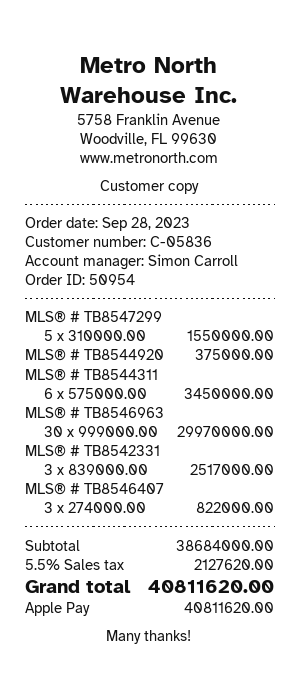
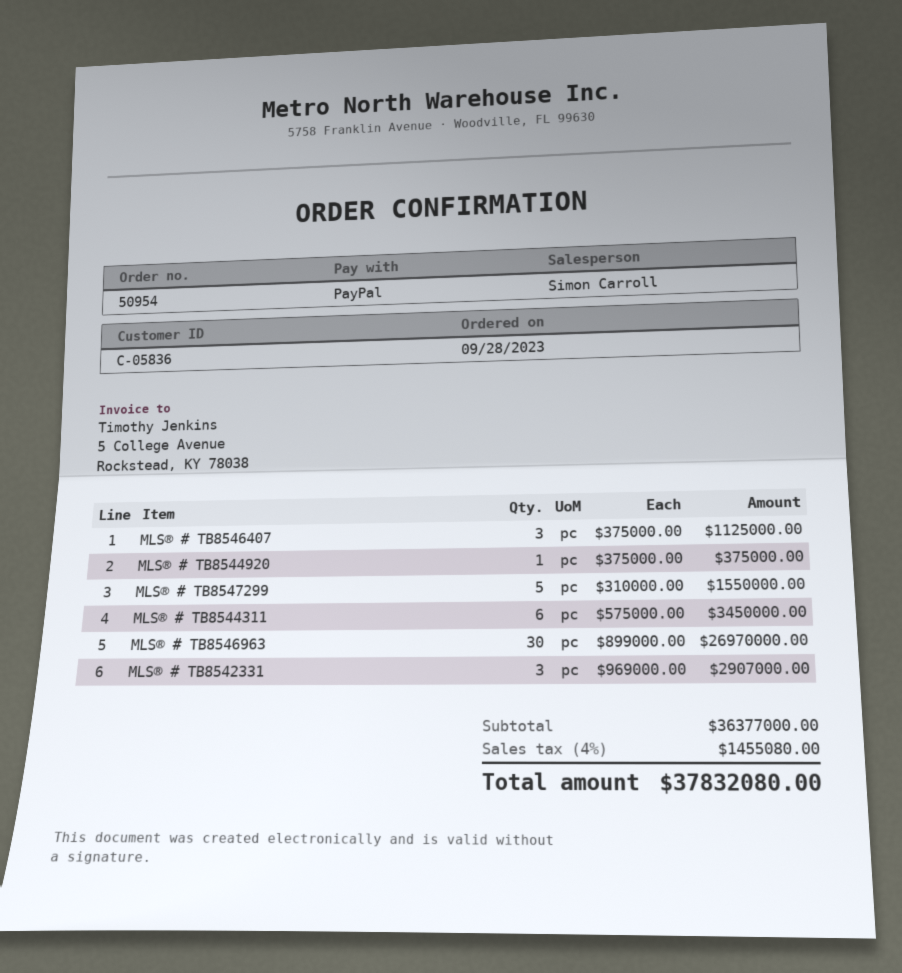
payment method: Apple Pay -> PayPal
MLS® # TB8546963: 30 x 999000.00 = 29970000.00 -> 30 x 899000.00 = 26970000.00
MLS® # TB8542331: 3 x 839000.00 = 2517000.00 -> 3 x 969000.00 = 2907000.00
MLS® # TB8546407: 3 x 274000.00 = 822000.00 -> 3 x 375000.00 = 1125000.00
subtotal: 38684000.00 -> 36377000.00
tax: 5.5% = 2127620.00 -> 4% = 1455080.00
total: 40811620.00 -> 37832080.00

